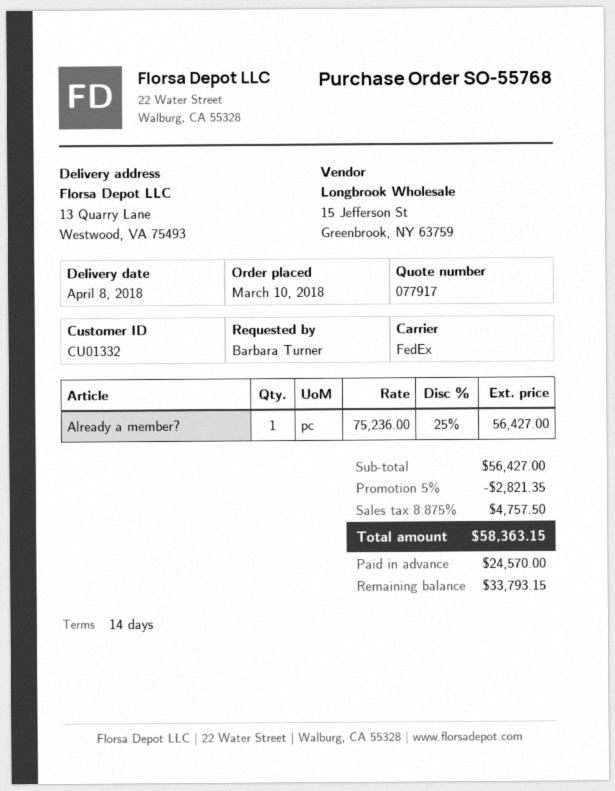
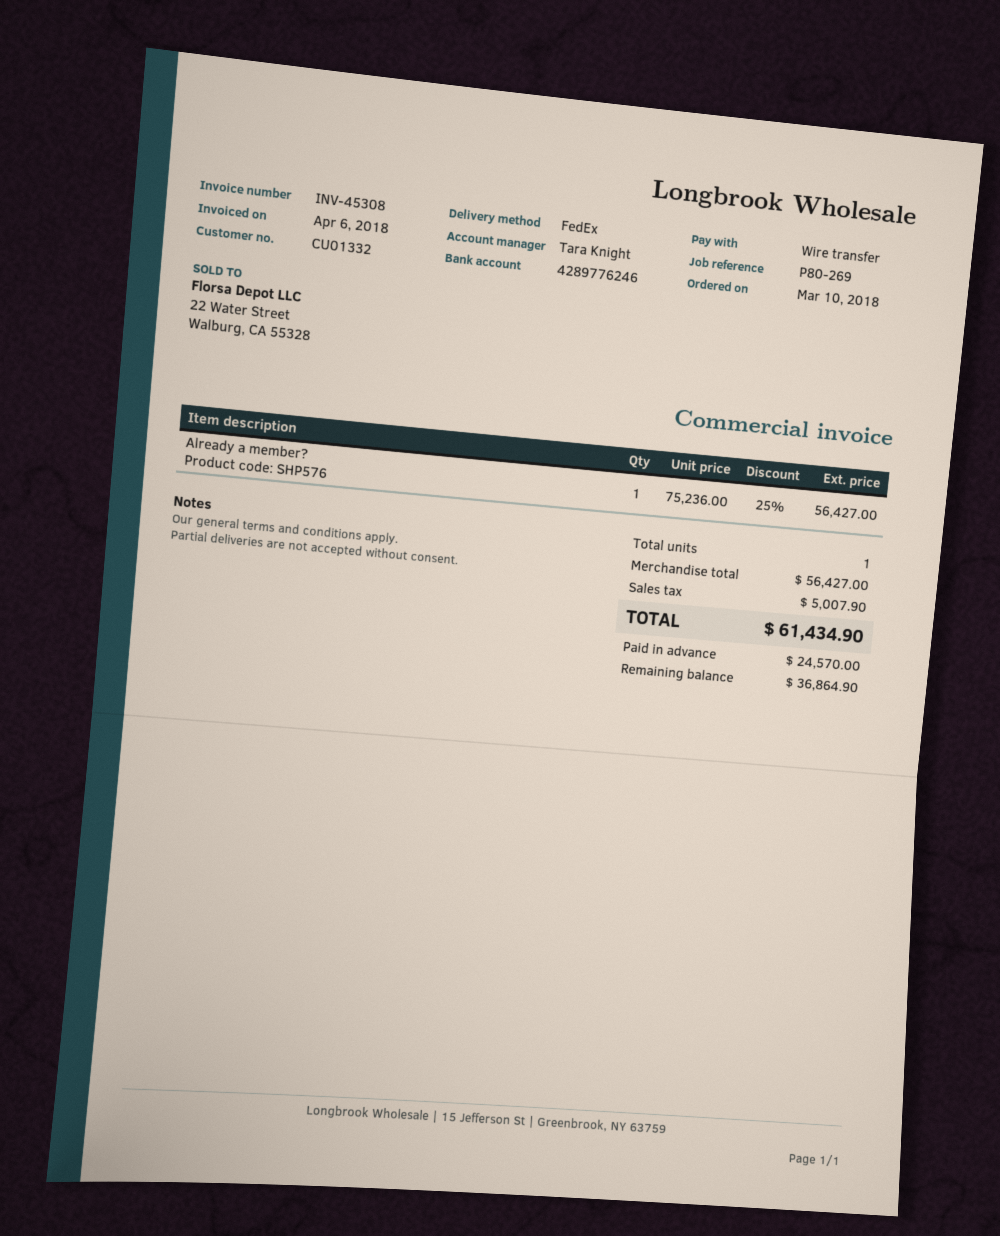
discount: 5% = 2821.35 -> none
tax: 4757.50 -> 5007.90
total: 58363.15 -> 61434.90
balance: 33793.15 -> 36864.90

